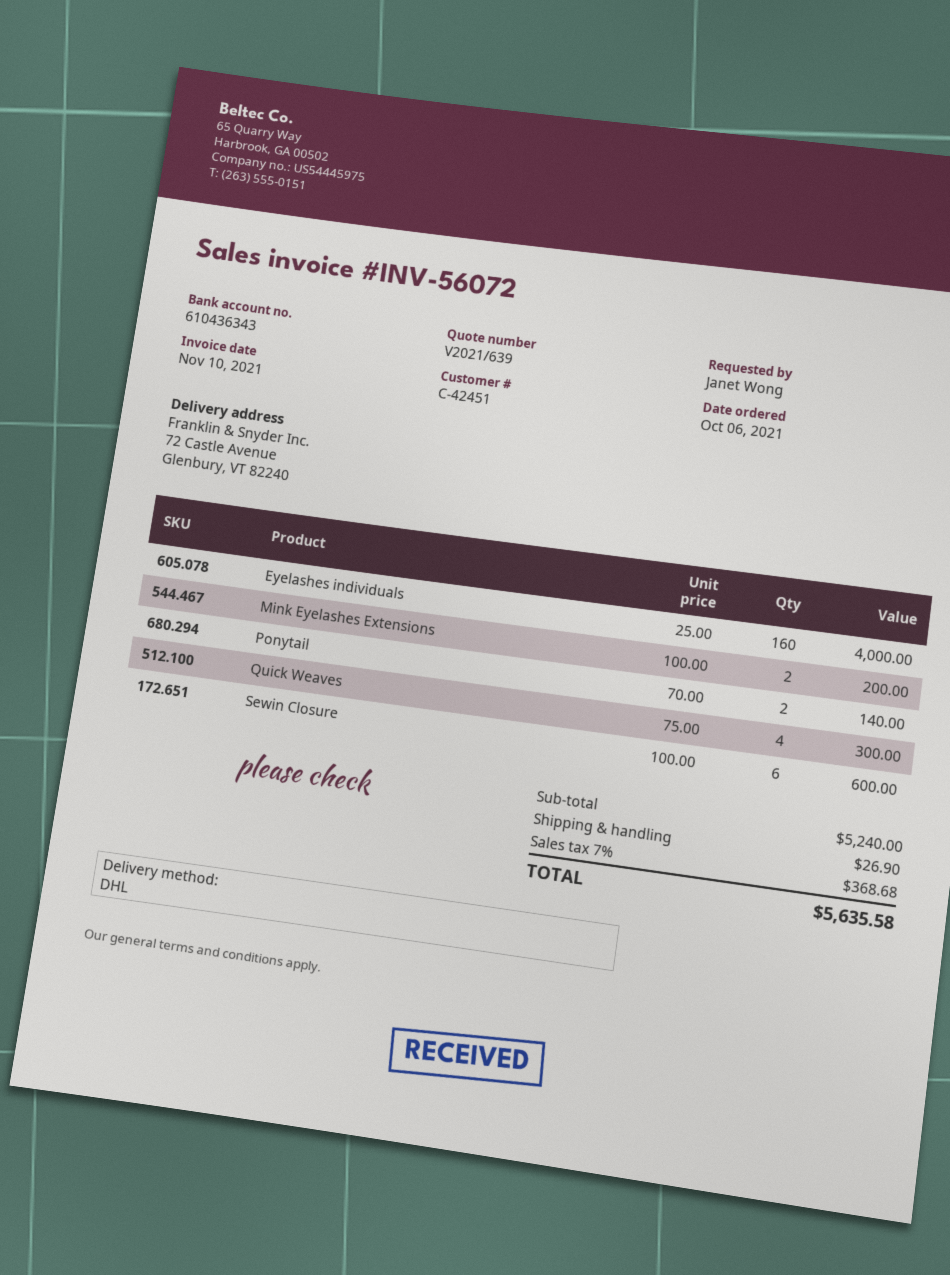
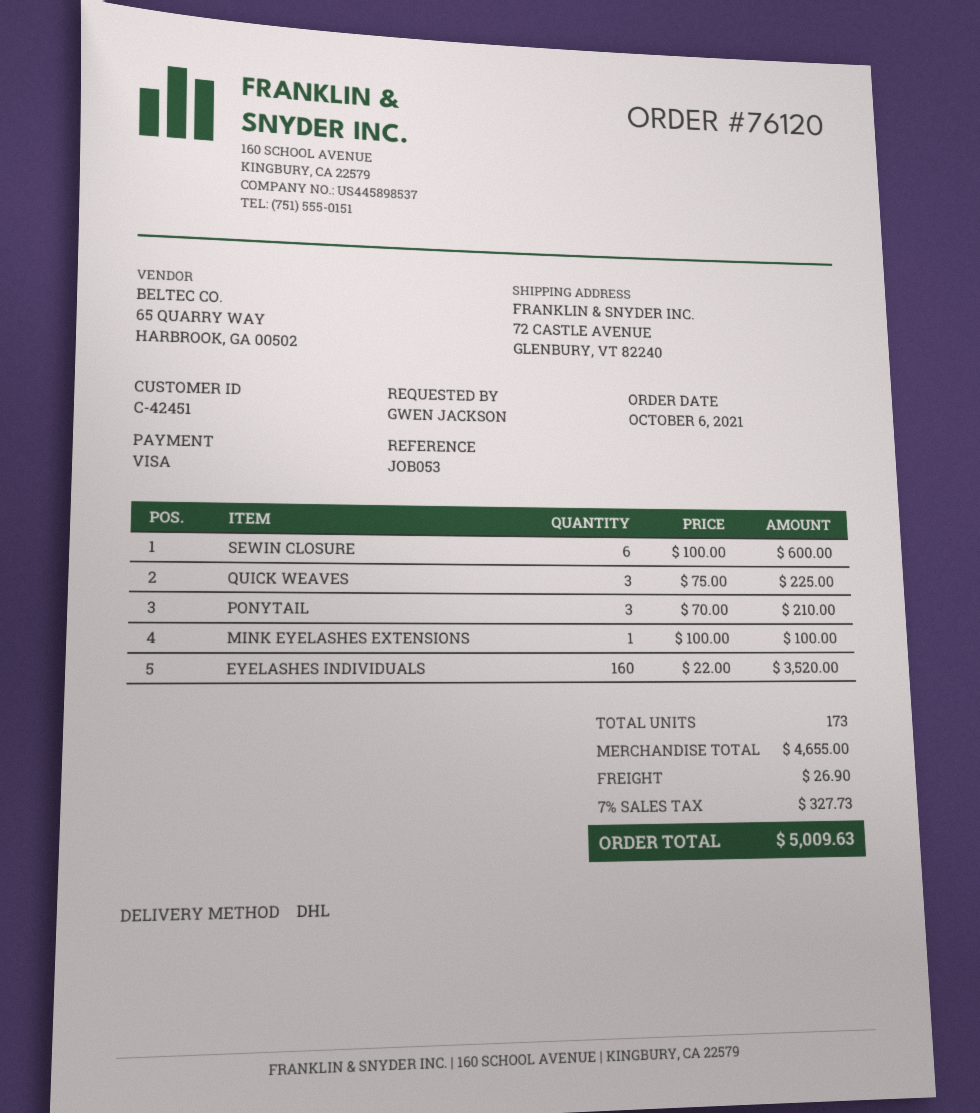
ordered by: Janet Wong -> GWEN JACKSON
Eyelashes individuals: 160 x 25.00 = 4000.00 -> 160 x 22.00 = 3520.00
Mink Eyelashes Extensions: 2 x 100.00 = 200.00 -> 1 x 100.00 = 100.00
Ponytail: 2 x 70.00 = 140.00 -> 3 x 70.00 = 210.00
Quick Weaves: 4 x 75.00 = 300.00 -> 3 x 75.00 = 225.00
subtotal: 5240.00 -> 4655.00
tax: 7% = 368.68 -> 7% = 327.73
total: 5635.58 -> 5009.63

